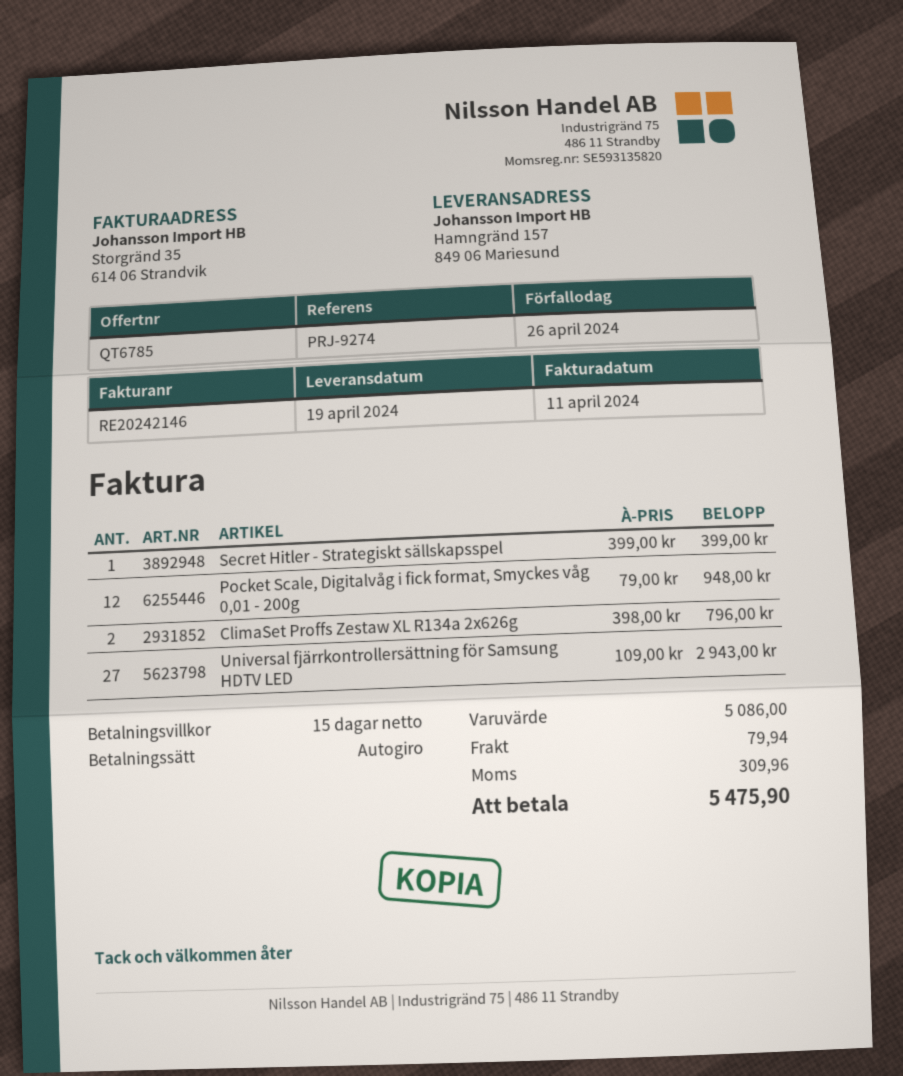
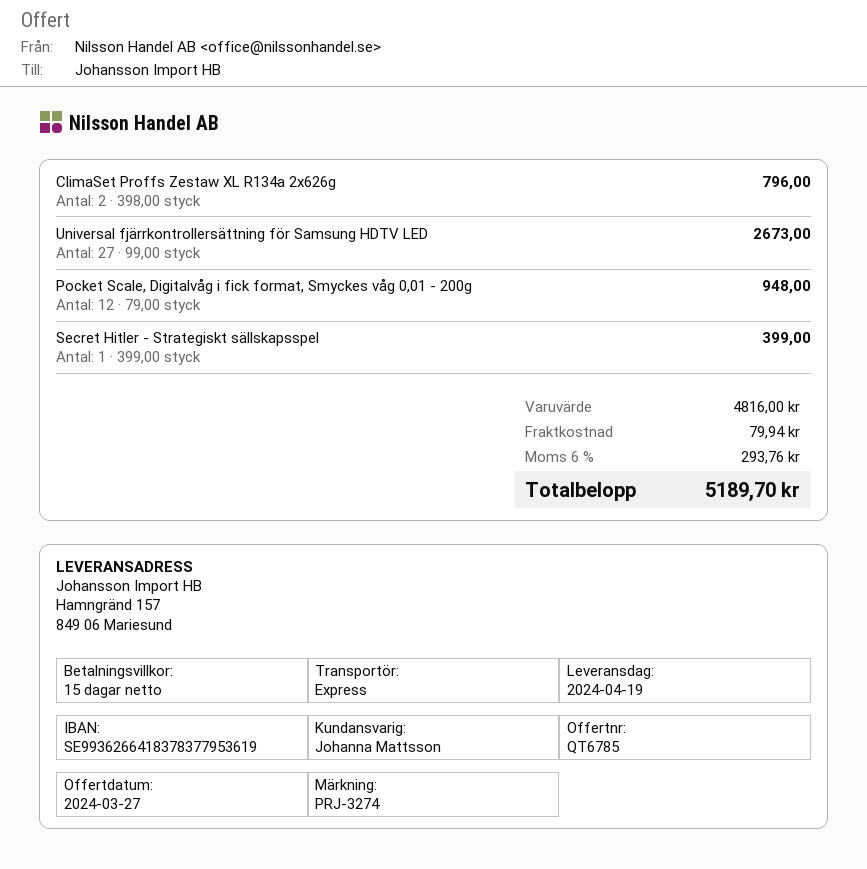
reference: PRJ-9274 -> PRJ-3274
Universal fjärrkontrollersättning för Samsung HDTV LED: 27 x 109.00 = 2943.00 -> 27 x 99.00 = 2673.00
subtotal: 5086.00 -> 4816.00
tax: 309.96 -> 293.76
total: 5475.90 -> 5189.70

